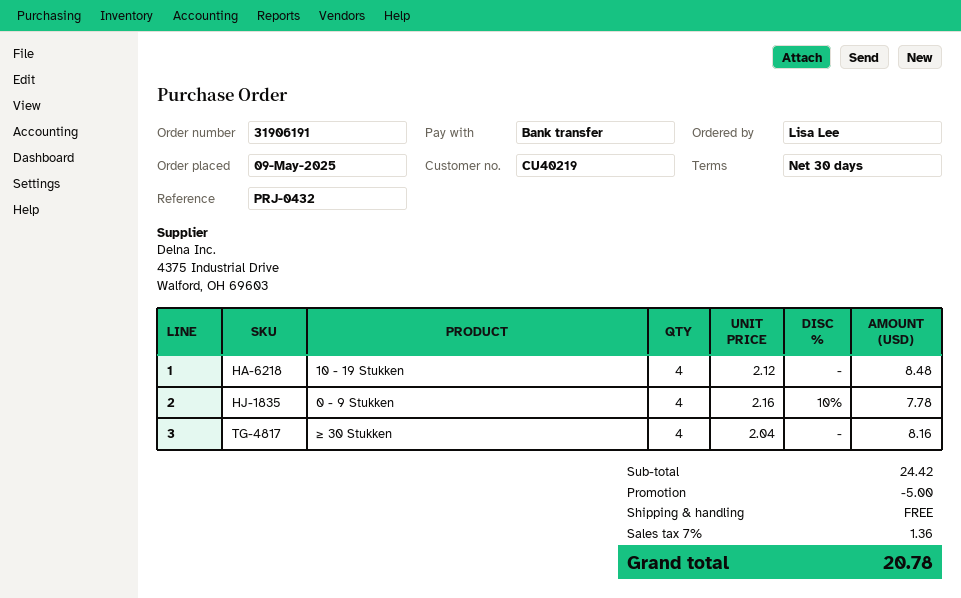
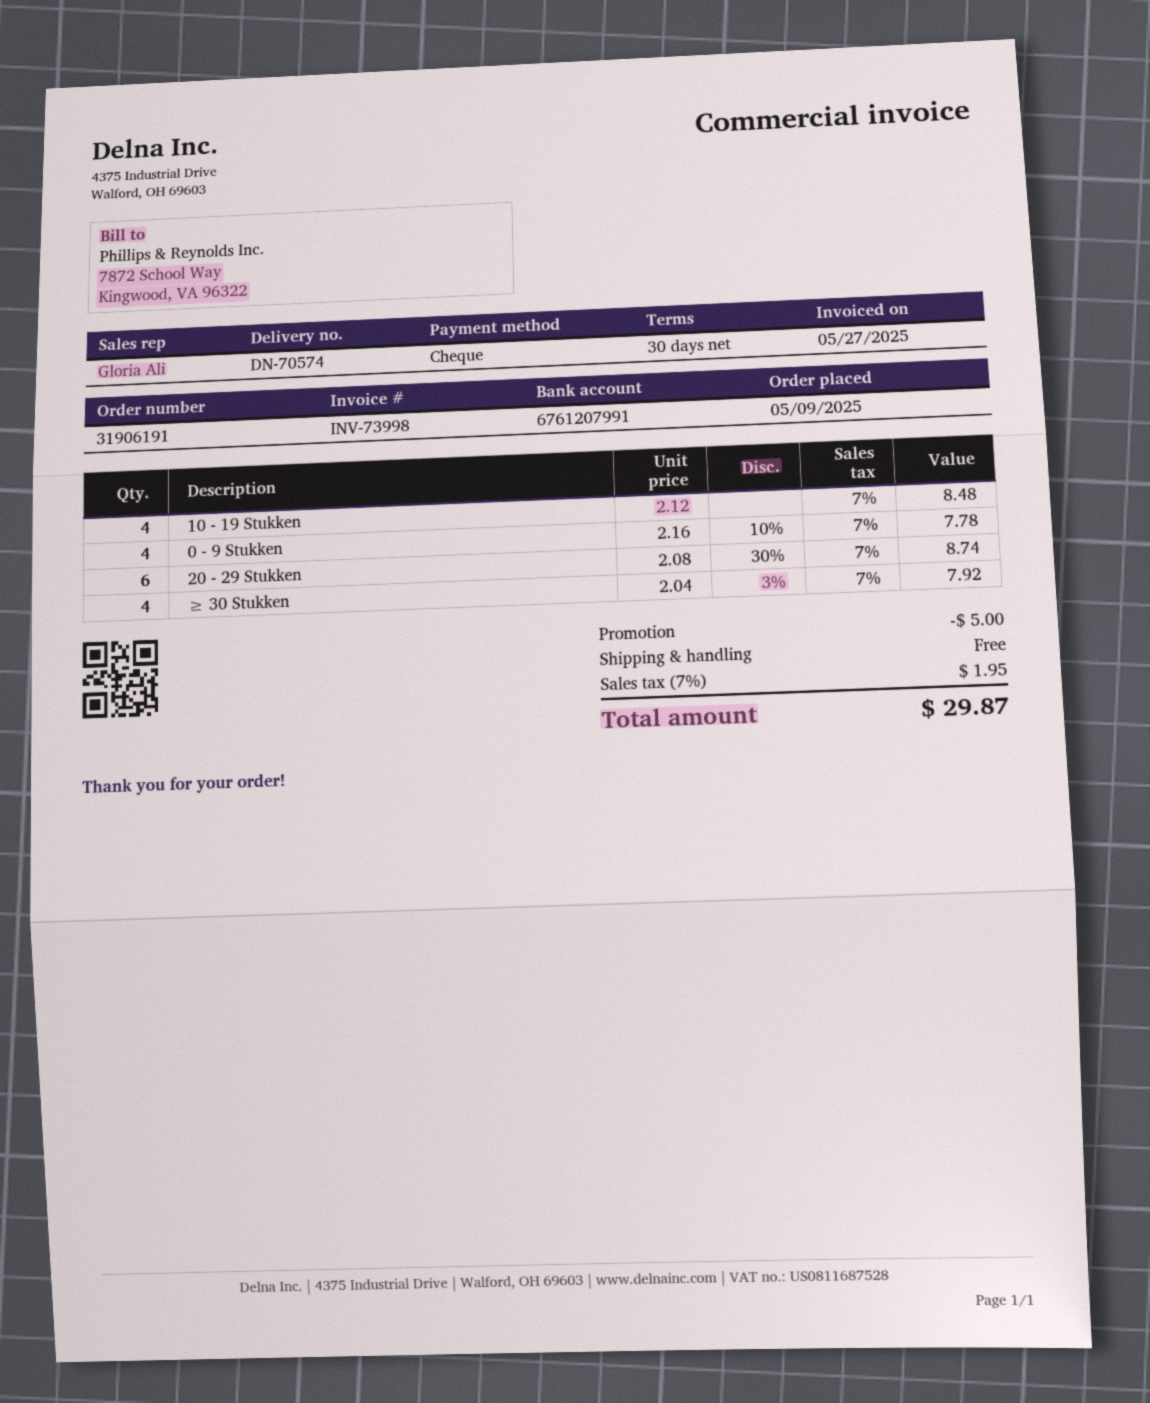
payment method: bank transfer -> cheque
≥ 30 Stukken: 4 x 2.04 = 8.16 -> 4 x 2.04 - 3% = 7.92
20 - 29 Stukken: none -> 6 x 2.08 - 30% = 8.74
tax: 7% = 1.36 -> 7% = 1.95
total: 20.78 -> 29.87

